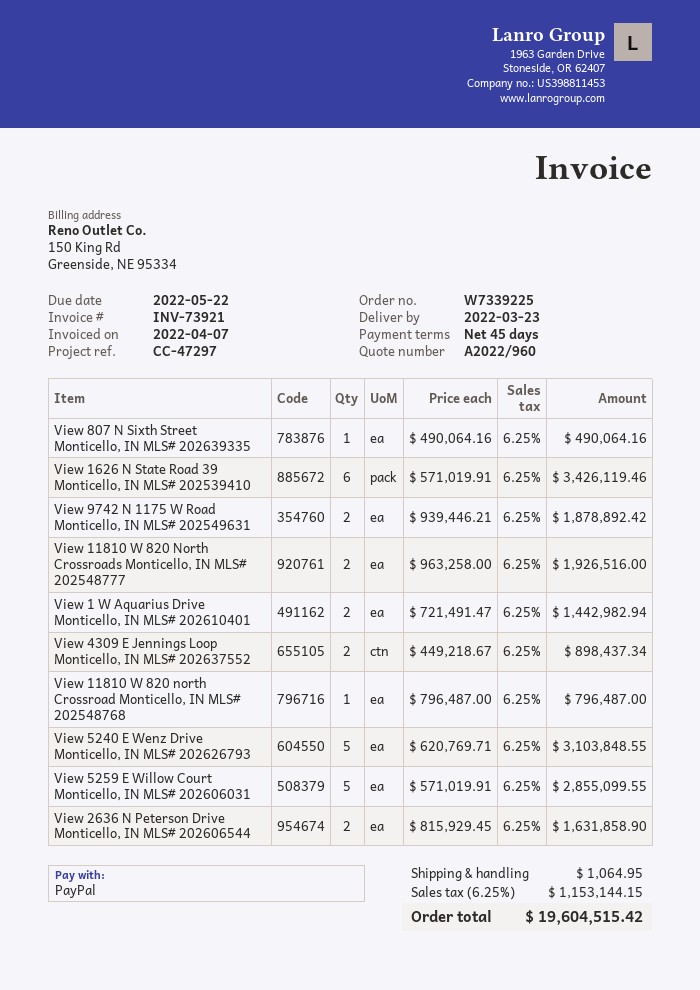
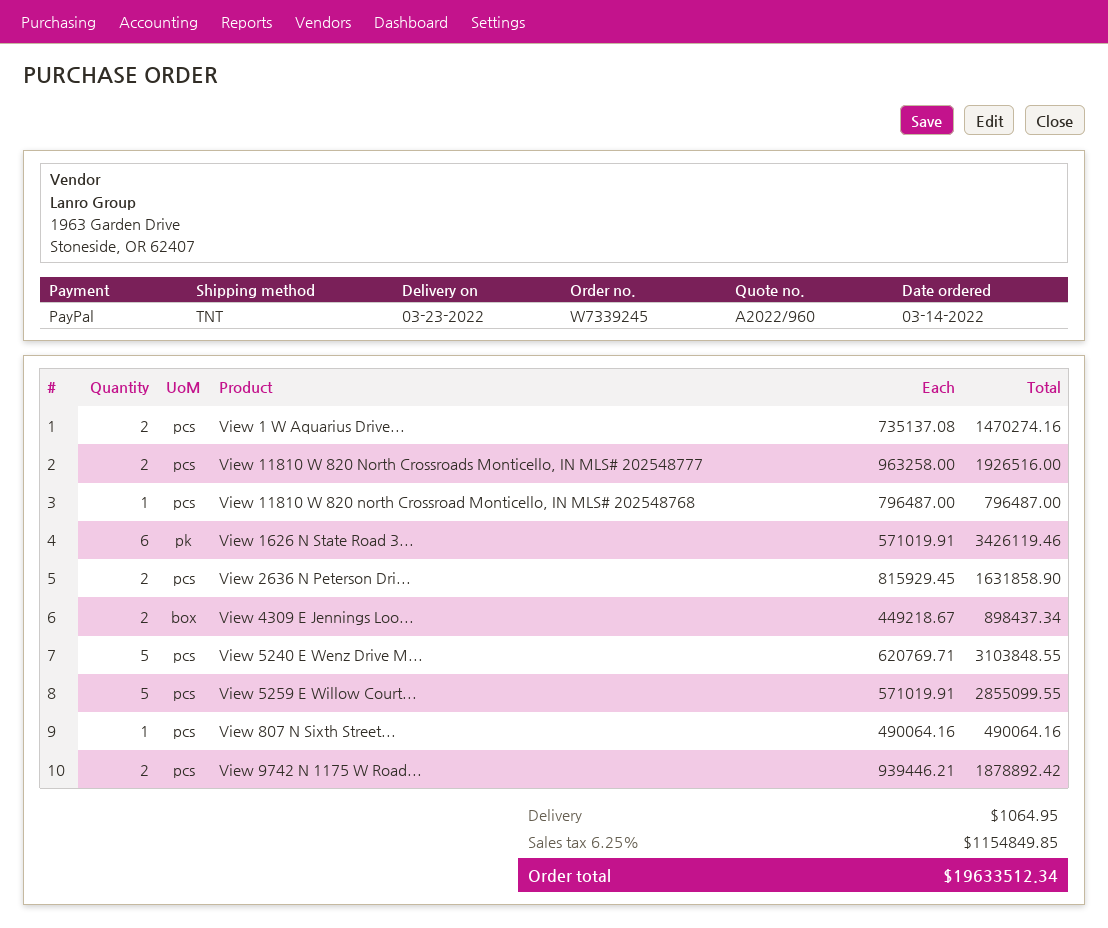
order number: W7339225 -> W7339245
View 1 W Aquarius Drive Monticello, IN MLS# 202610401: 2 x 721491.47 = 1442982.94 -> 2 x 735137.08 = 1470274.16
tax: 6.25% = 1153144.15 -> 6.25% = 1154849.85
total: 19604515.42 -> 19633512.34

